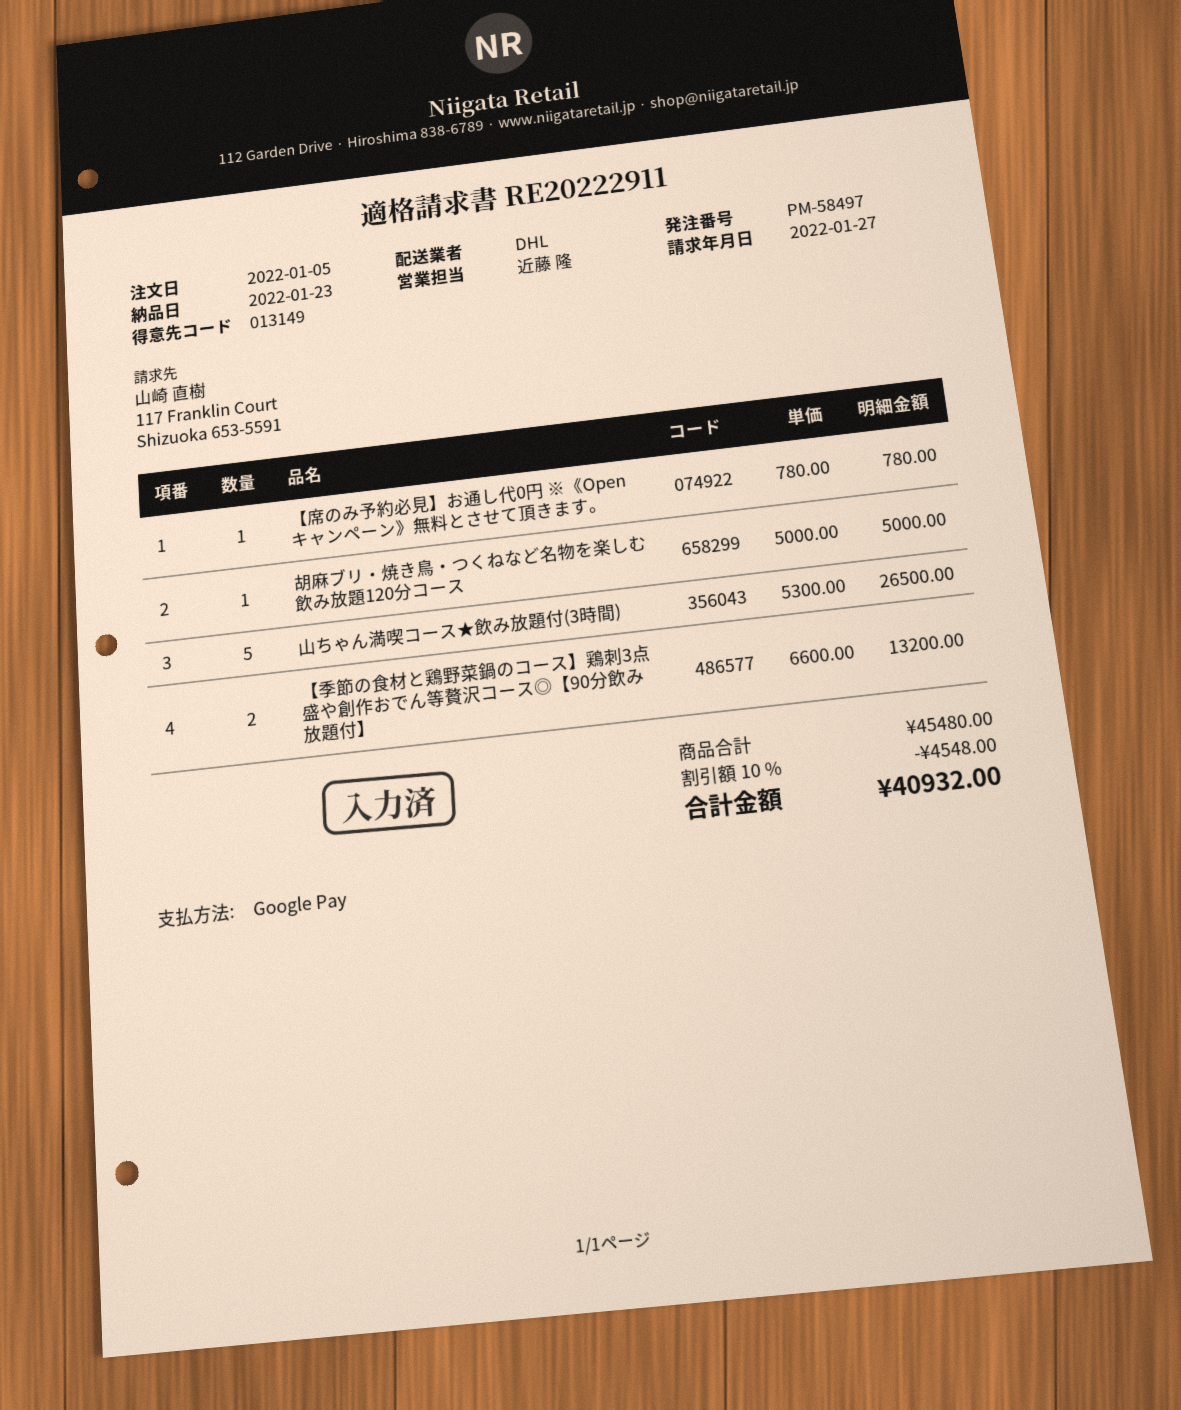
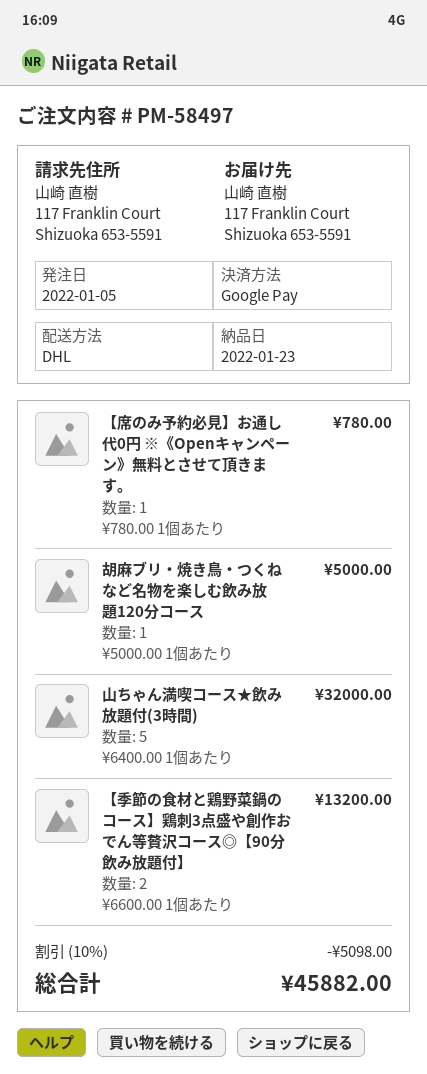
山ちゃん満喫コース★飲み放題付(3時間): 5 x 5300.00 = 26500.00 -> 5 x 6400.00 = 32000.00
discount: 10% = 4548.00 -> 10% = 5098.00
total: 40932.00 -> 45882.00

